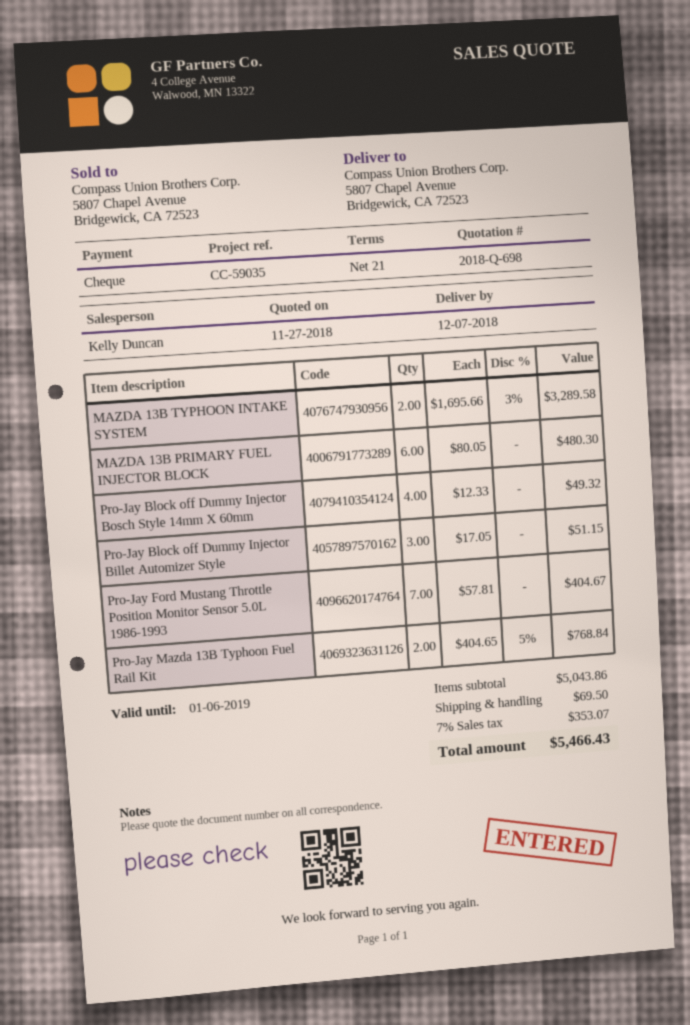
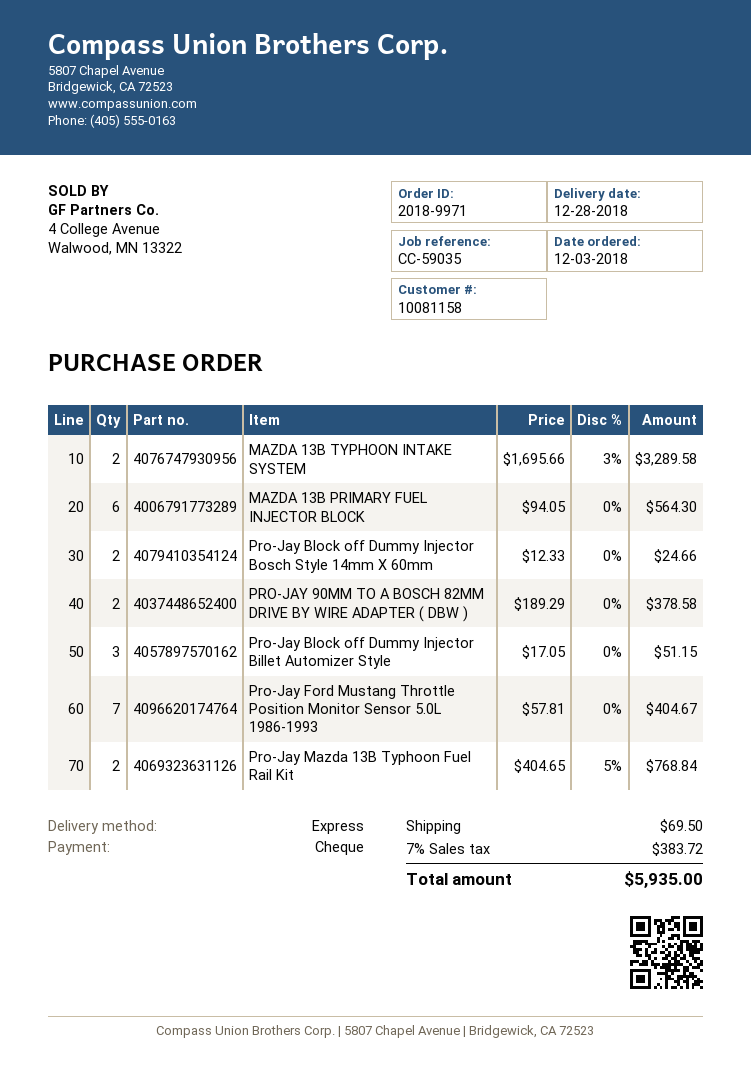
delivery date: 2018-12-07 -> 2018-12-28
MAZDA 13B PRIMARY FUEL INJECTOR BLOCK: 6 x 80.05 = 480.30 -> 6 x 94.05 = 564.30
Pro-Jay Block off Dummy Injector Bosch Style 14mm X 60mm: 4 x 12.33 = 49.32 -> 2 x 12.33 = 24.66
PRO-JAY 90MM TO A BOSCH 82MM DRIVE BY WIRE ADAPTER ( DBW ): none -> 2 x 189.29 = 378.58
tax: 7% = 353.07 -> 7% = 383.72
total: 5466.43 -> 5935.00

